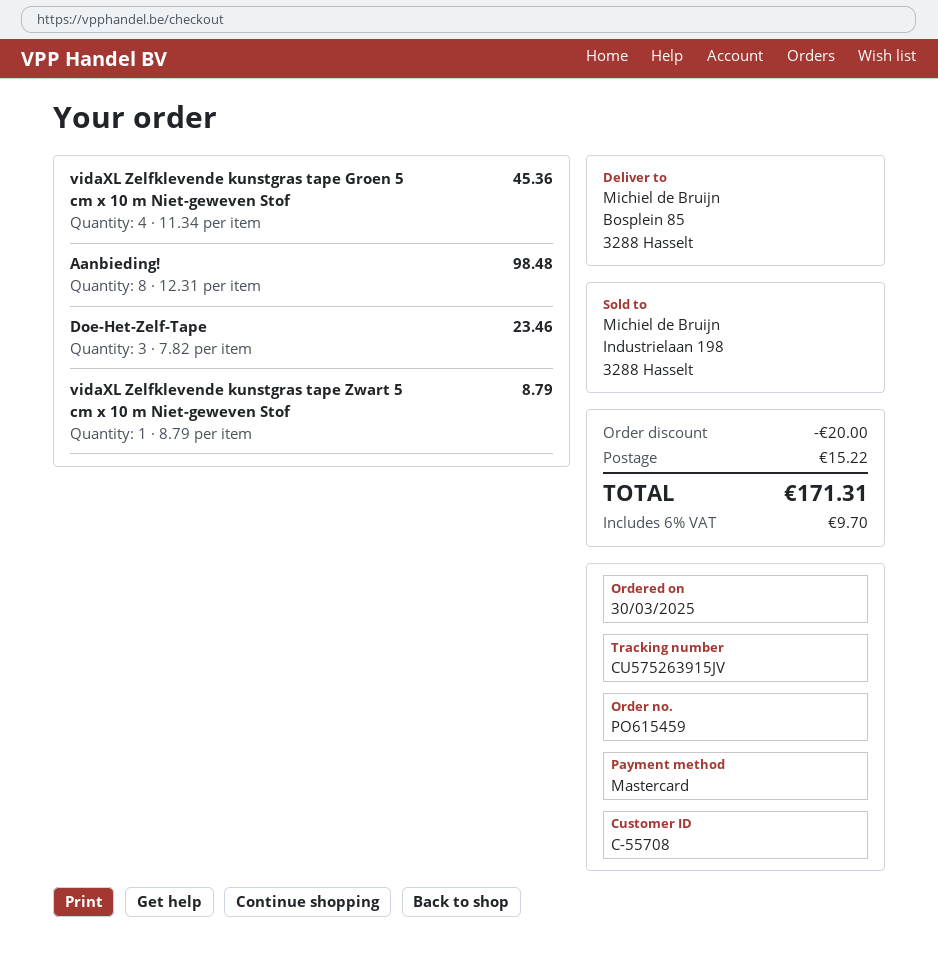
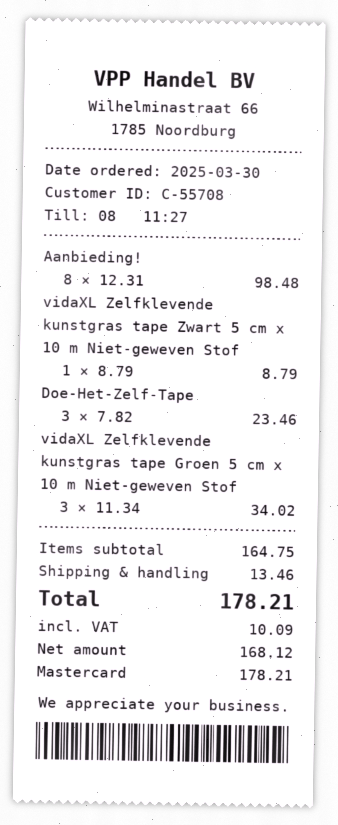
vidaXL Zelfklevende kunstgras tape Groen 5 cm x 10 m Niet-geweven Stof: 4 x 11.34 = 45.36 -> 3 x 11.34 = 34.02
discount: 20.00 -> none
shipping: 15.22 -> 13.46
tax: 9.70 -> 10.09
total: 171.31 -> 178.21

